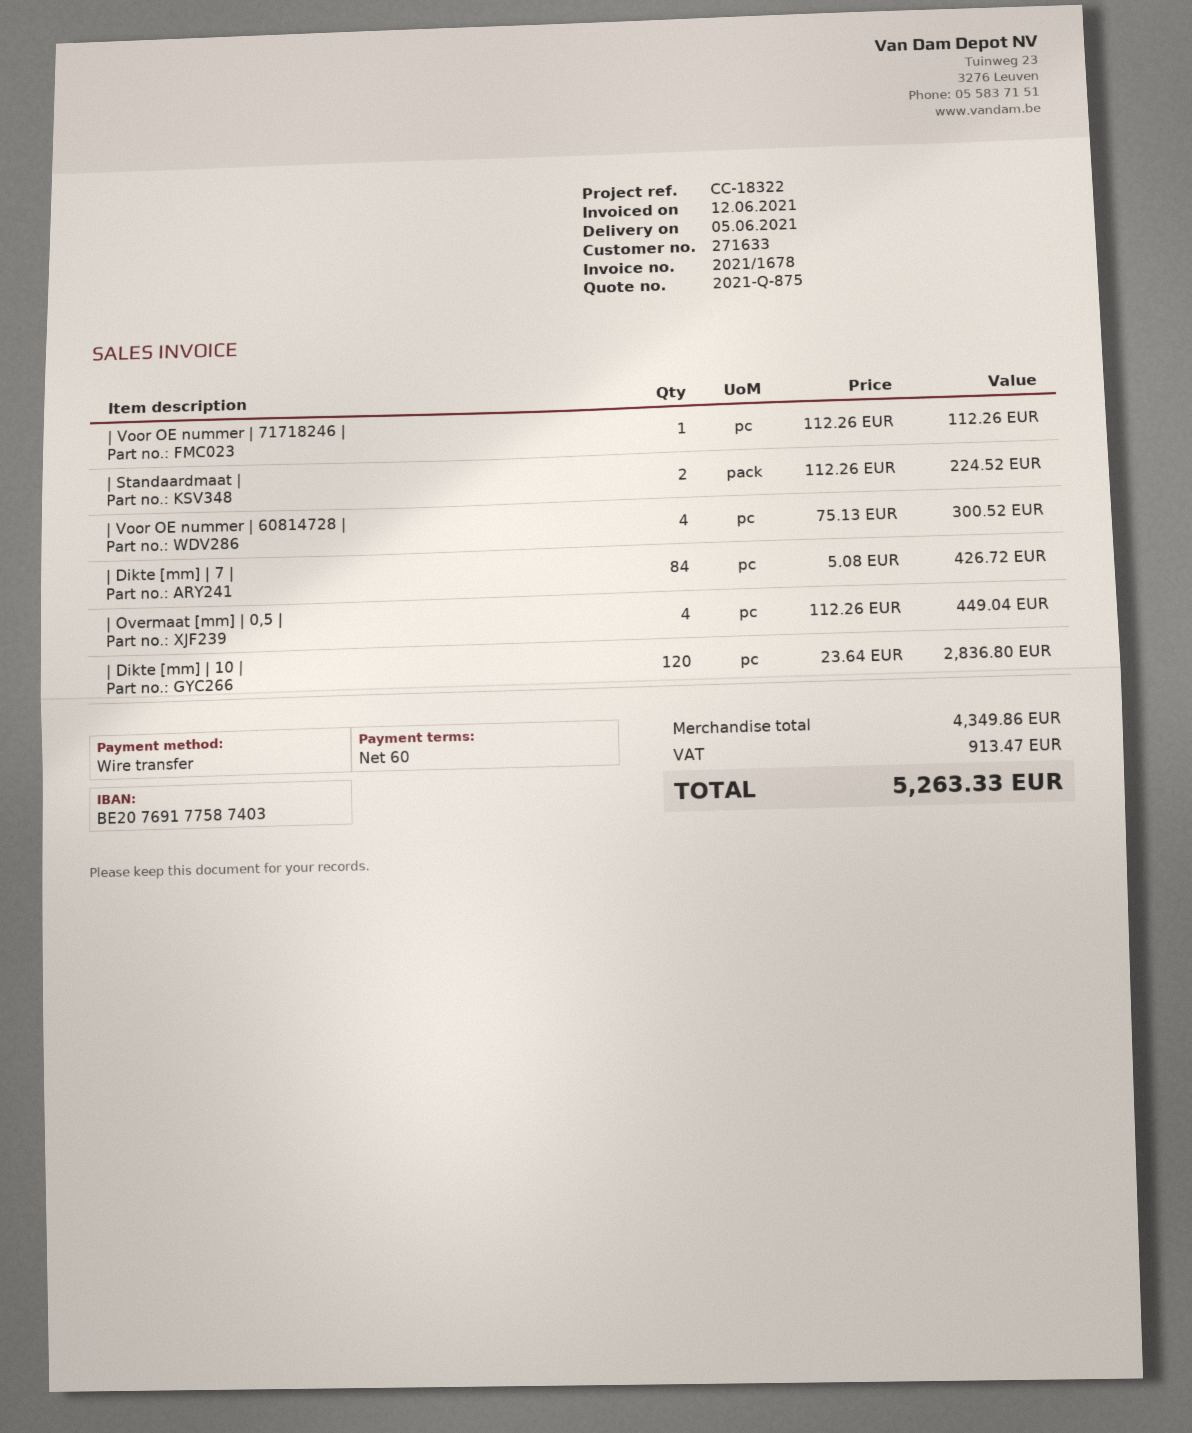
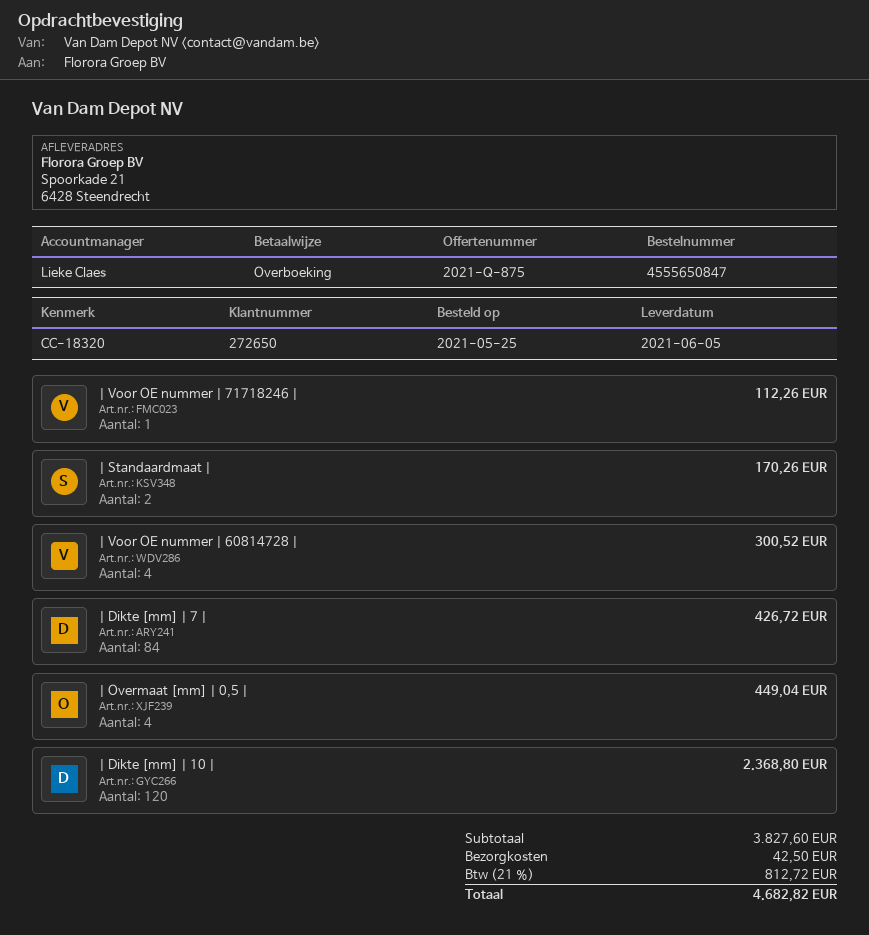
customer number: 271633 -> 272650
reference: CC-18322 -> CC-18320
| Standaardmaat |: 2 for 224.52 -> 2 for 170.26
| Dikte [mm] | 10 |: 120 for 2836.80 -> 120 for 2368.80
subtotal: 4349.86 -> 3827.60
shipping: none -> 42.50
tax: 913.47 -> 812.72
total: 5263.33 -> 4682.82

